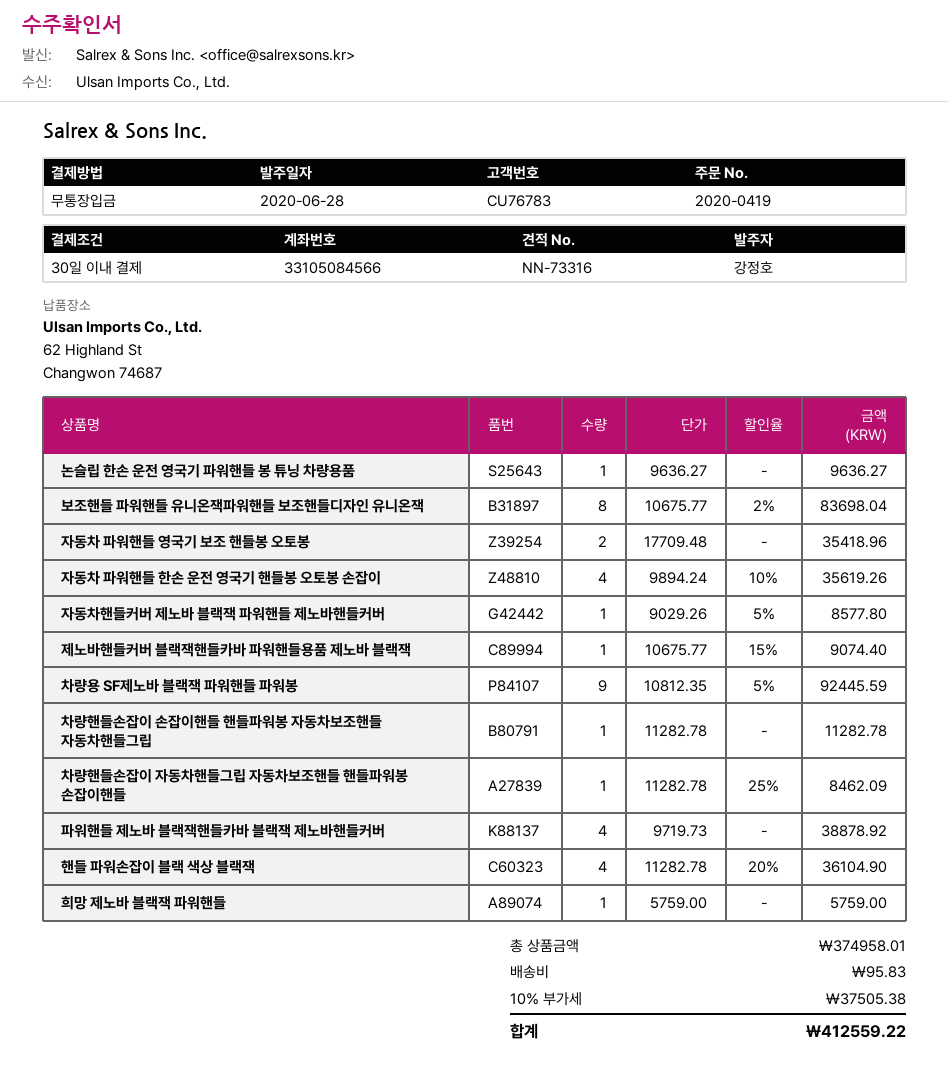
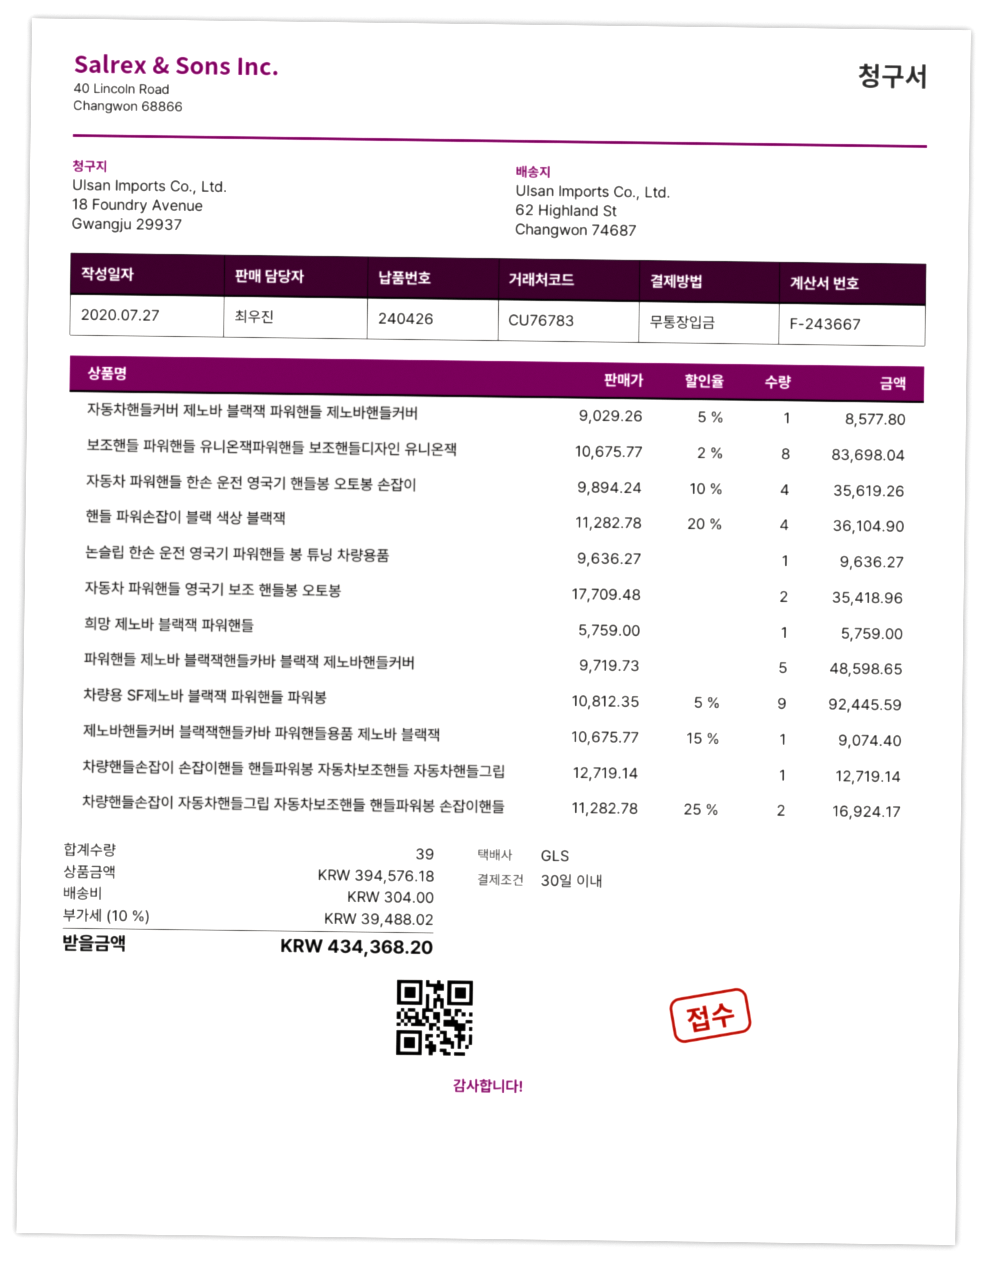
차량핸들손잡이 손잡이핸들 핸들파워봉 자동차보조핸들 자동차핸들그립: 1 x 11282.78 = 11282.78 -> 1 x 12719.14 = 12719.14
차량핸들손잡이 자동차핸들그립 자동차보조핸들 핸들파워봉 손잡이핸들: 1 x 11282.78 - 25% = 8462.09 -> 2 x 11282.78 - 25% = 16924.17
파워핸들 제노바 블랙잭핸들카바 블랙잭 제노바핸들커버: 4 x 9719.73 = 38878.92 -> 5 x 9719.73 = 48598.65
subtotal: 374958.01 -> 394576.18
shipping: 95.83 -> 304.00
tax: 10% = 37505.38 -> 10% = 39488.02
total: 412559.22 -> 434368.20

